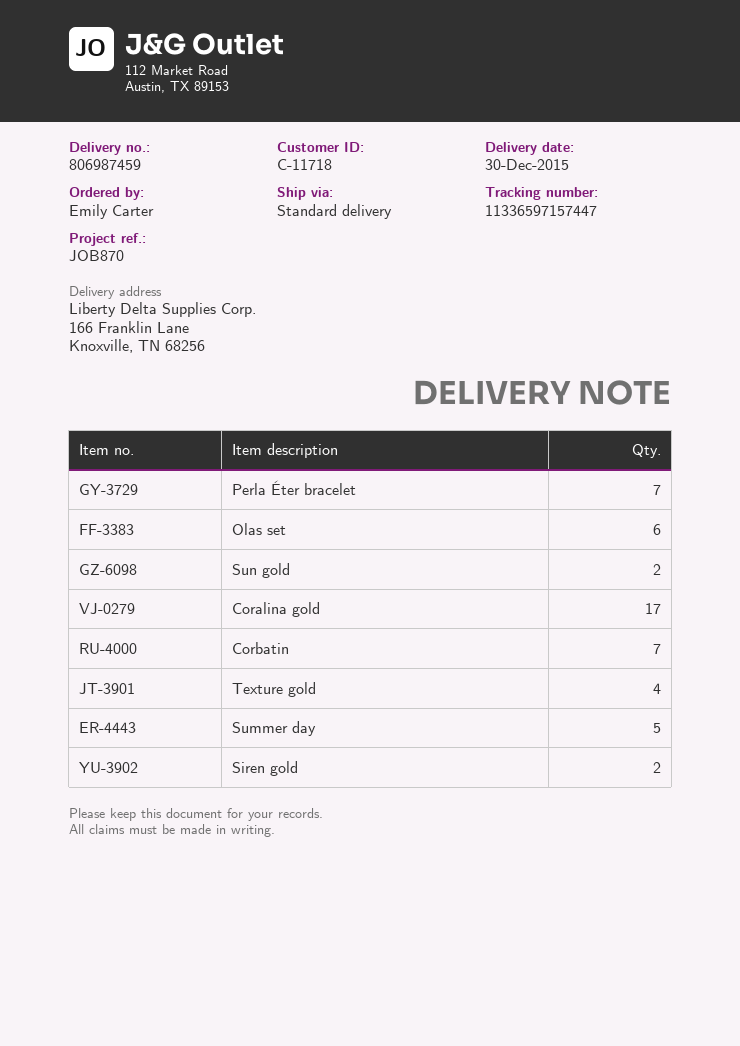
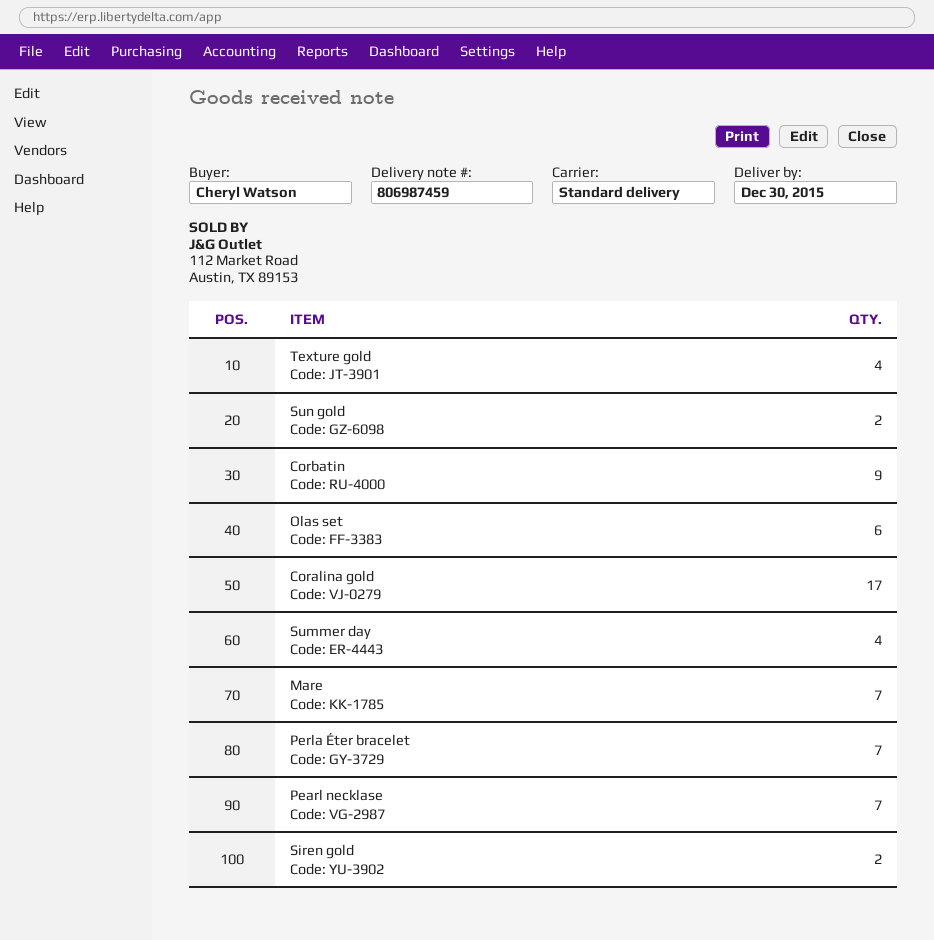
ordered by: Emily Carter -> Cheryl Watson
Corbatin: 7 -> 9
Summer day: 5 -> 4
Mare: none -> 7
Pearl necklase: none -> 7

